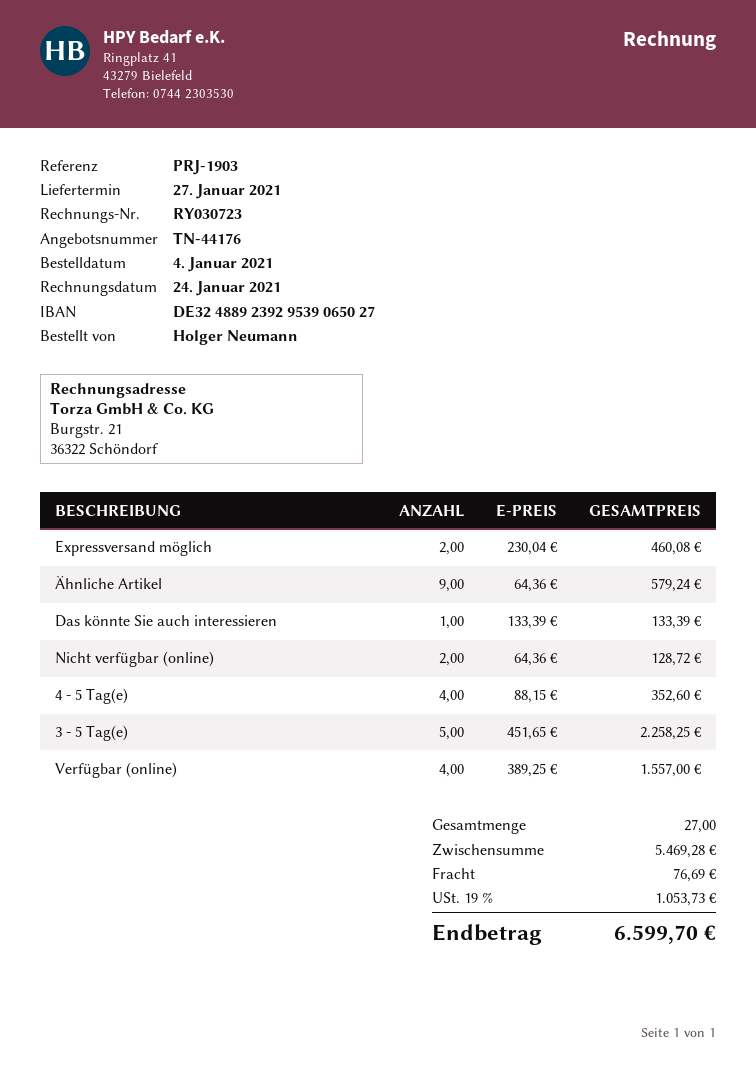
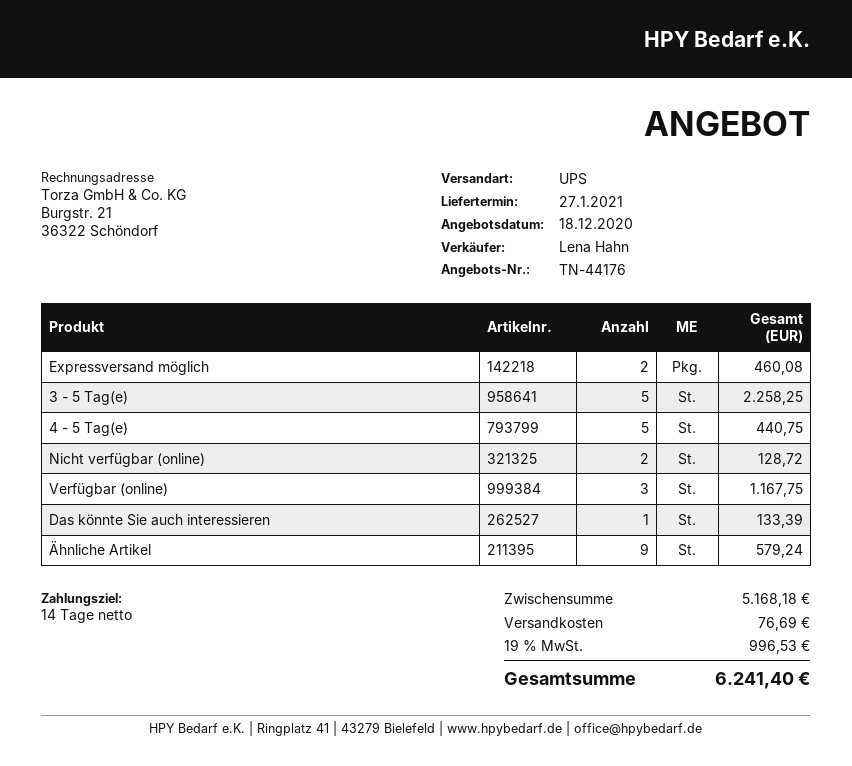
4 - 5 Tag(e): 4 for 352.60 -> 5 for 440.75
Verfügbar (online): 4 for 1557.00 -> 3 for 1167.75
subtotal: 5469.28 -> 5168.18
tax: 19% = 1053.73 -> 19% = 996.53
total: 6599.70 -> 6241.40

